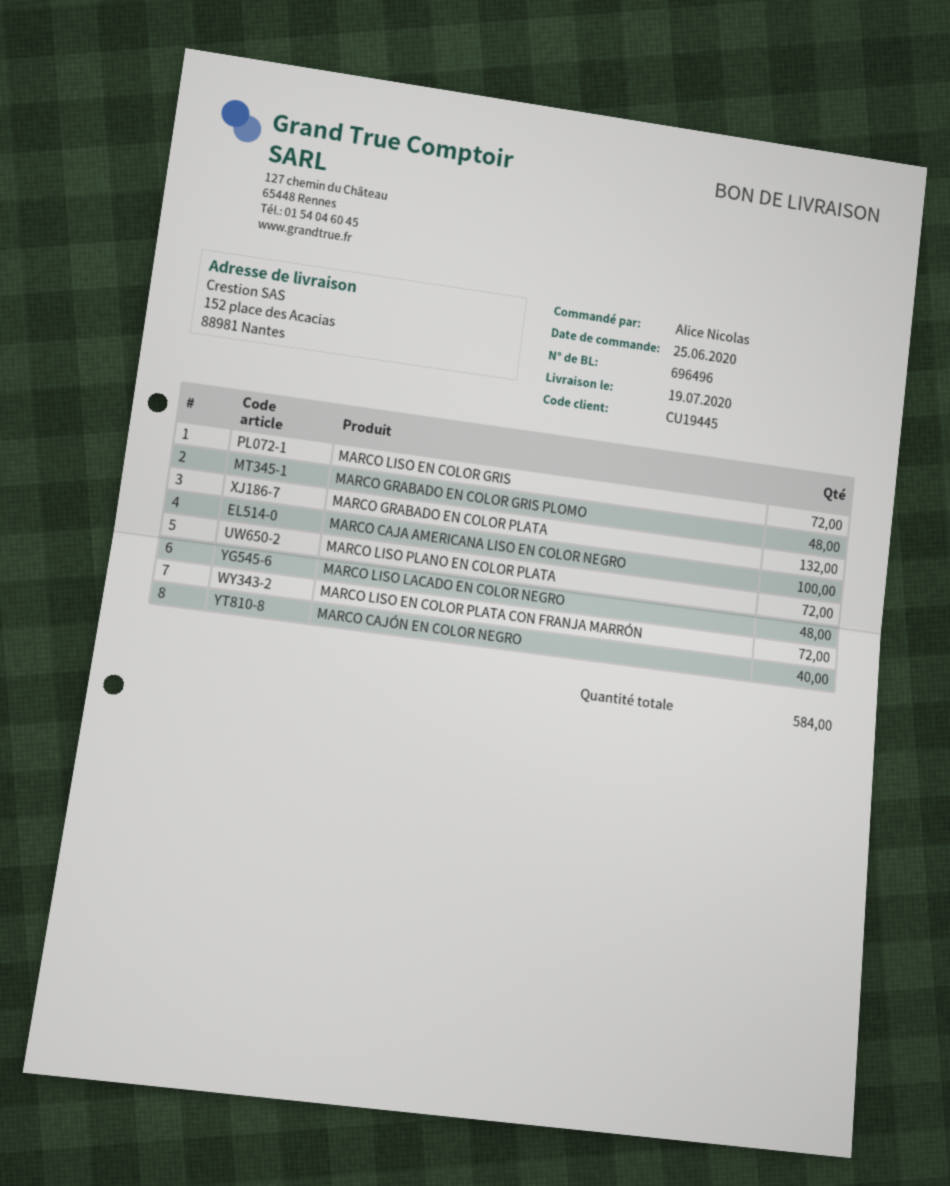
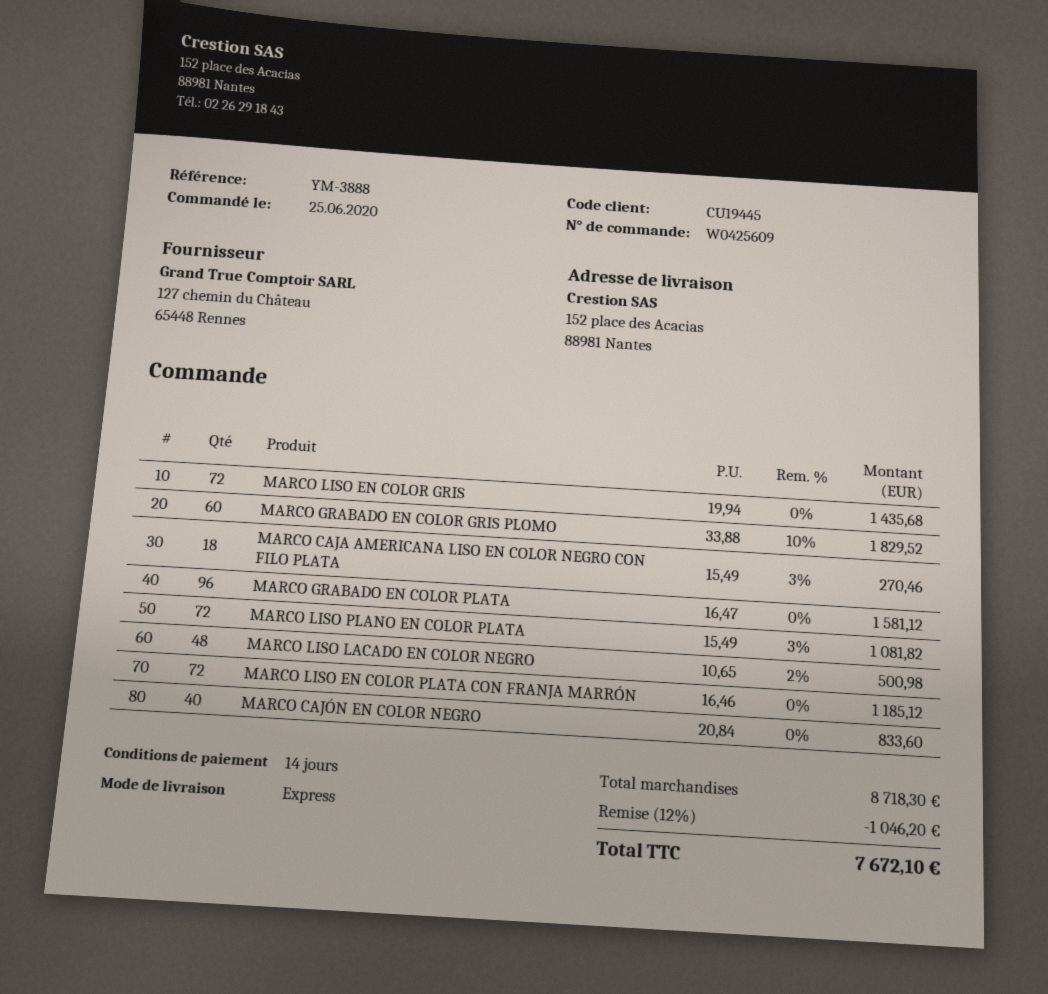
MARCO GRABADO EN COLOR GRIS PLOMO: 48 -> 60
MARCO GRABADO EN COLOR PLATA: 132 -> 96
MARCO CAJA AMERICANA LISO EN COLOR NEGRO: 100 -> none
MARCO CAJA AMERICANA LISO EN COLOR NEGRO CON FILO PLATA: none -> 18

